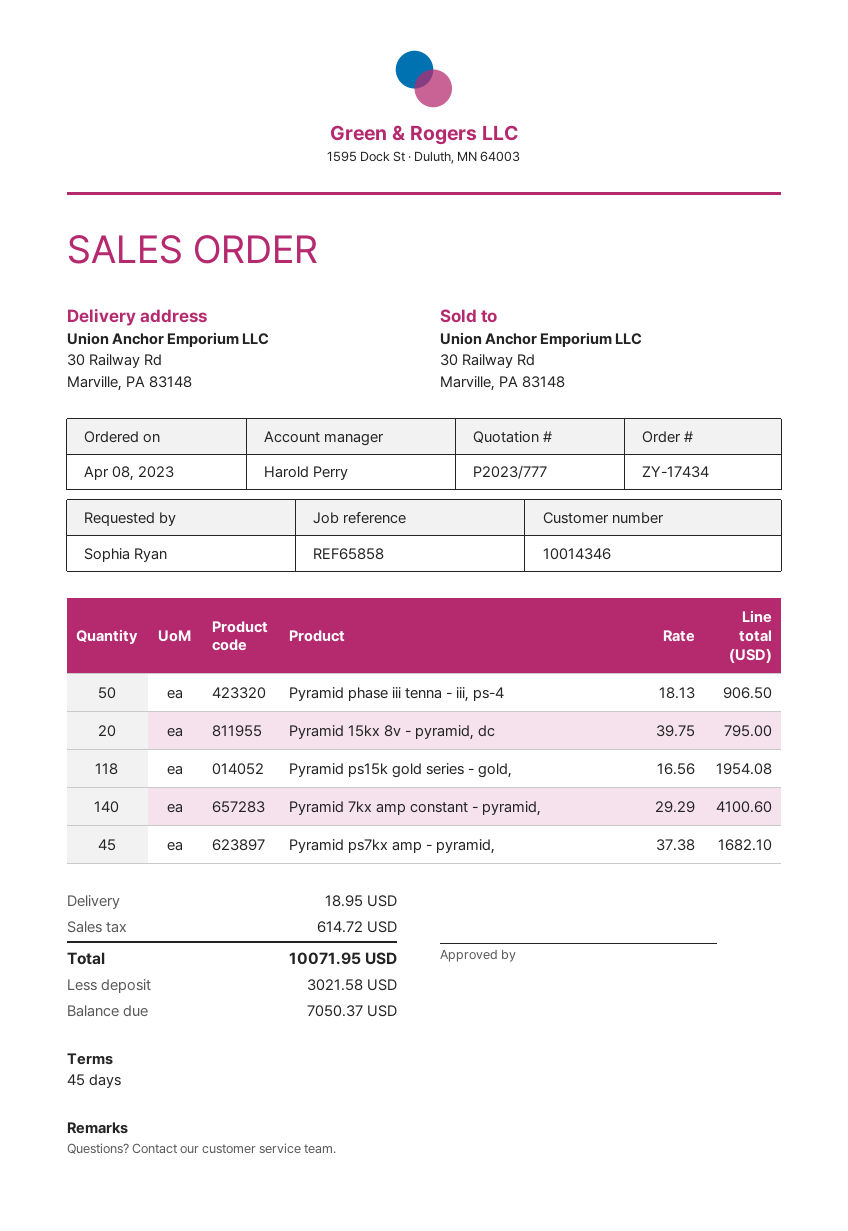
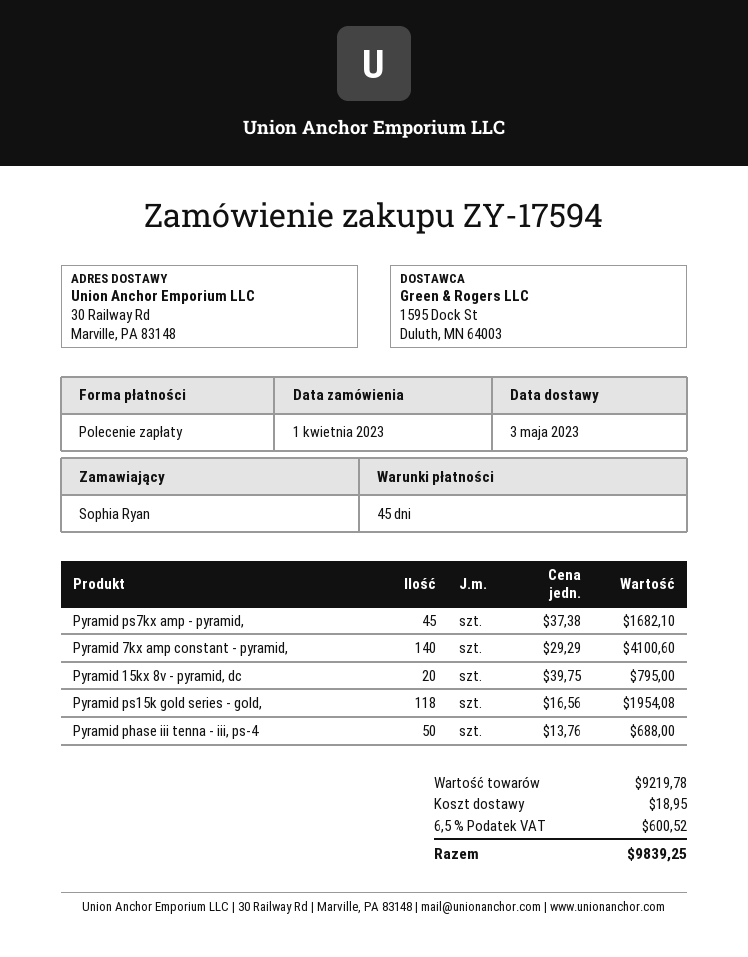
order number: ZY-17434 -> ZY-17594
order date: 2023-04-08 -> 2023-04-01
Pyramid phase iii tenna - iii, ps-4: 50 x 18.13 = 906.50 -> 50 x 13.76 = 688.00
tax: 614.72 -> 600.52
total: 10071.95 -> 9839.25

